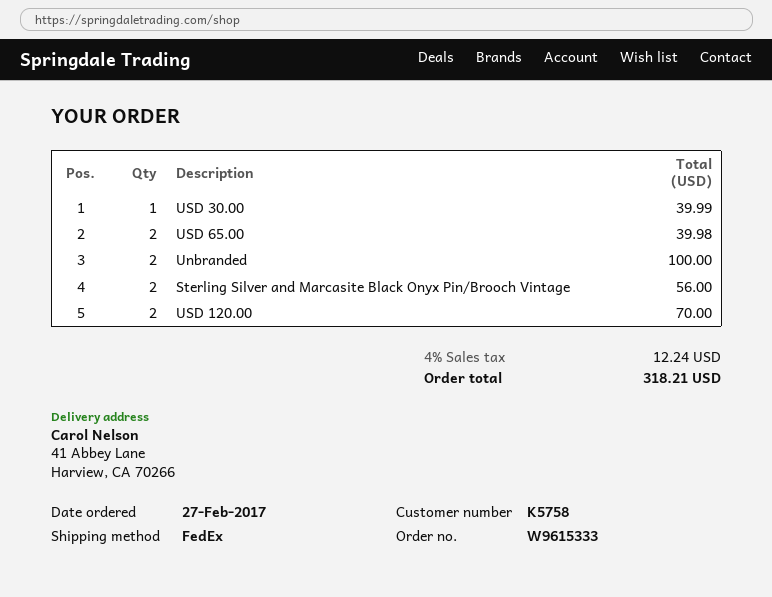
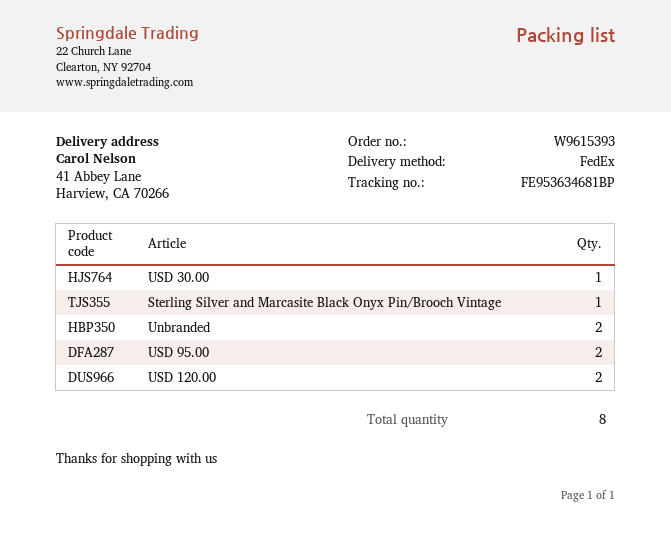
order number: W9615333 -> W9615393
USD 65.00: 2 -> none
Sterling Silver and Marcasite Black Onyx Pin/Brooch Vintage: 2 -> 1
USD 95.00: none -> 2

